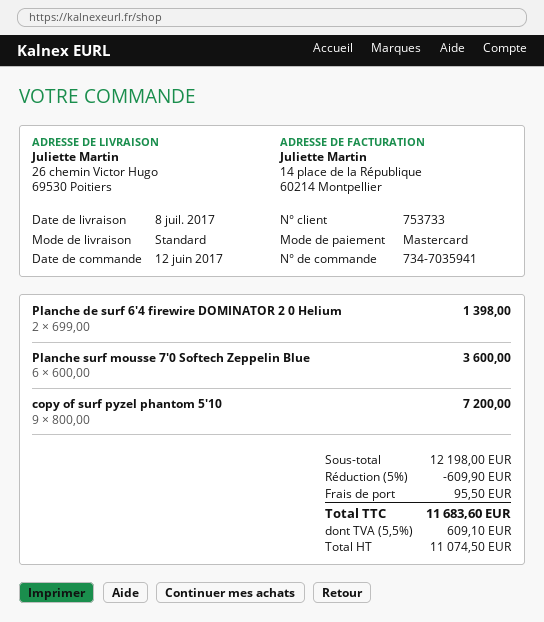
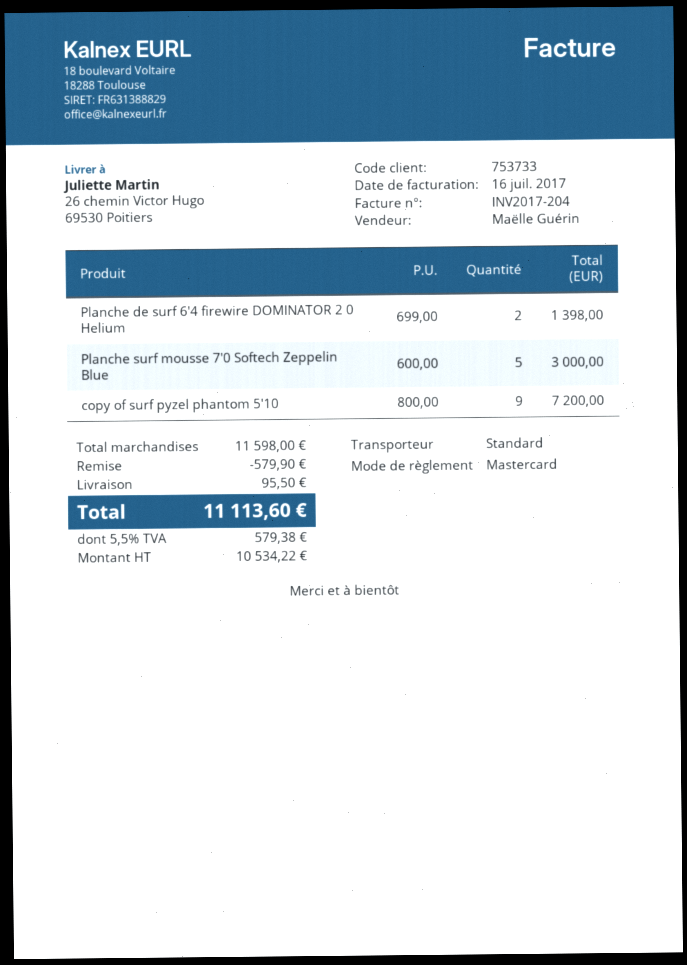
Planche surf mousse 7'0 Softech Zeppelin Blue: 6 x 600.00 = 3600.00 -> 5 x 600.00 = 3000.00
subtotal: 12198.00 -> 11598.00
discount: 609.90 -> 579.90
net: 11074.50 -> 10534.22
tax: 5.5% = 609.10 -> 5.5% = 579.38
total: 11683.60 -> 11113.60

